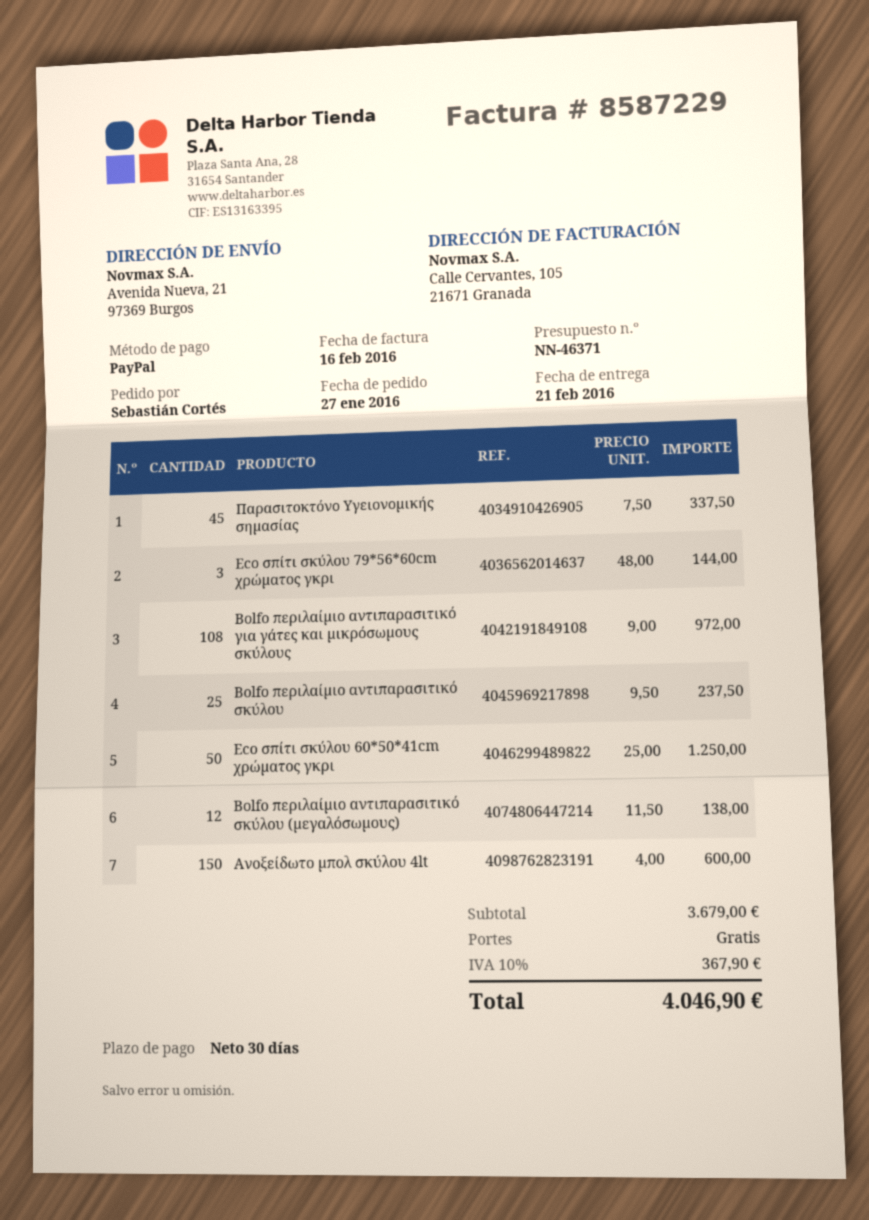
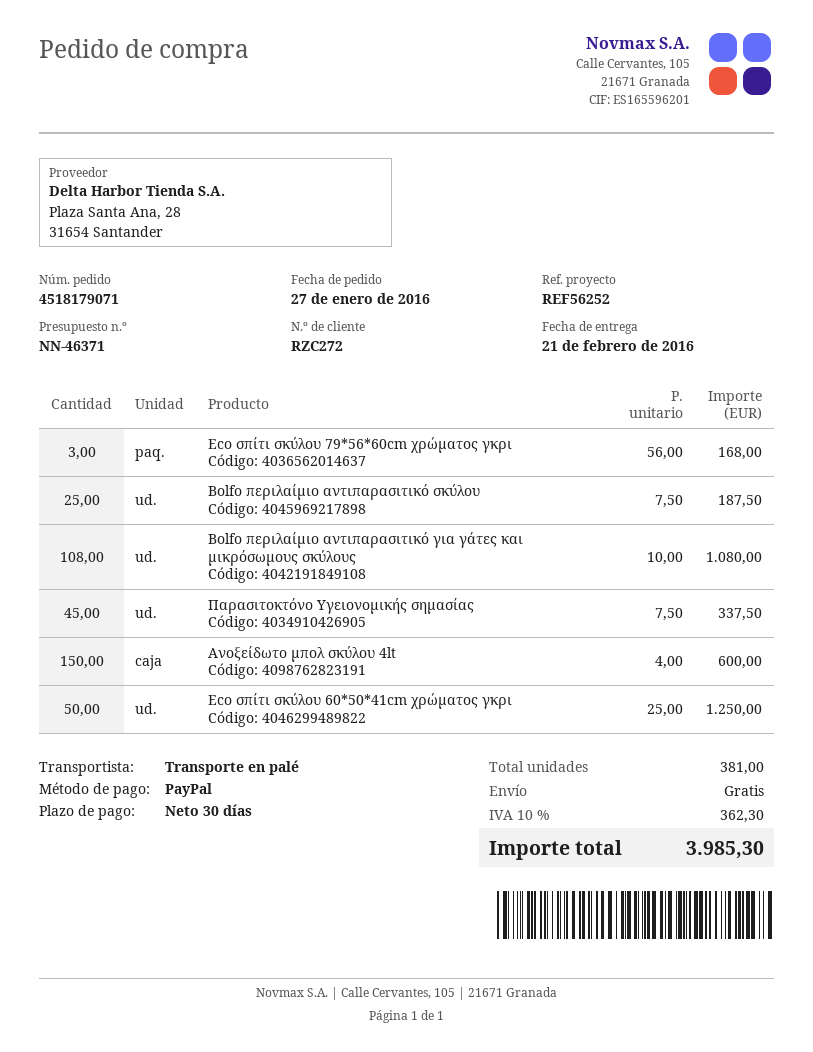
Eco σπίτι σκύλου 79*56*60cm χρώματος γκρι: 3 x 48.00 = 144.00 -> 3 x 56.00 = 168.00
Bolfo περιλαίμιο αντιπαρασιτικό για γάτες και μικρόσωμους σκύλους: 108 x 9.00 = 972.00 -> 108 x 10.00 = 1080.00
Bolfo περιλαίμιο αντιπαρασιτικό σκύλου: 25 x 9.50 = 237.50 -> 25 x 7.50 = 187.50
Bolfo περιλαίμιο αντιπαρασιτικό σκύλου (μεγαλόσωμους): 12 x 11.50 = 138.00 -> none
tax: 10% = 367.90 -> 10% = 362.30
total: 4046.90 -> 3985.30

